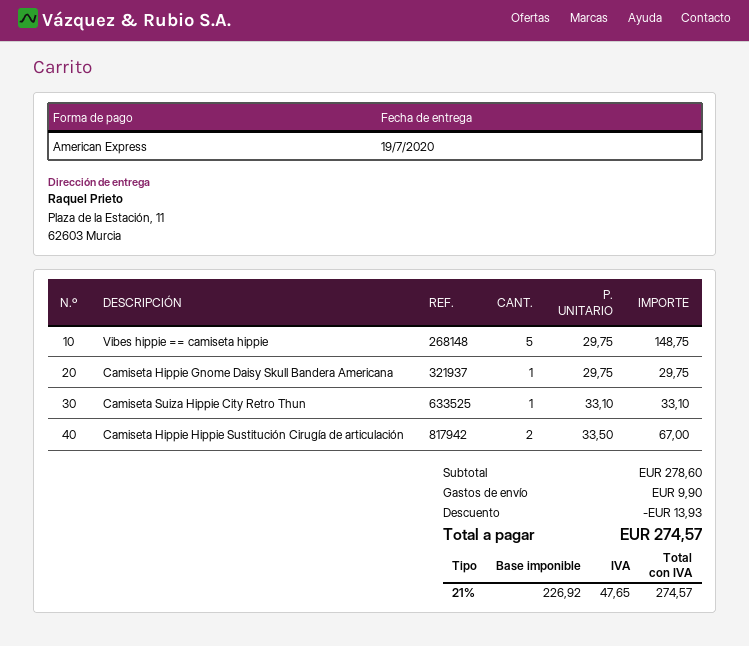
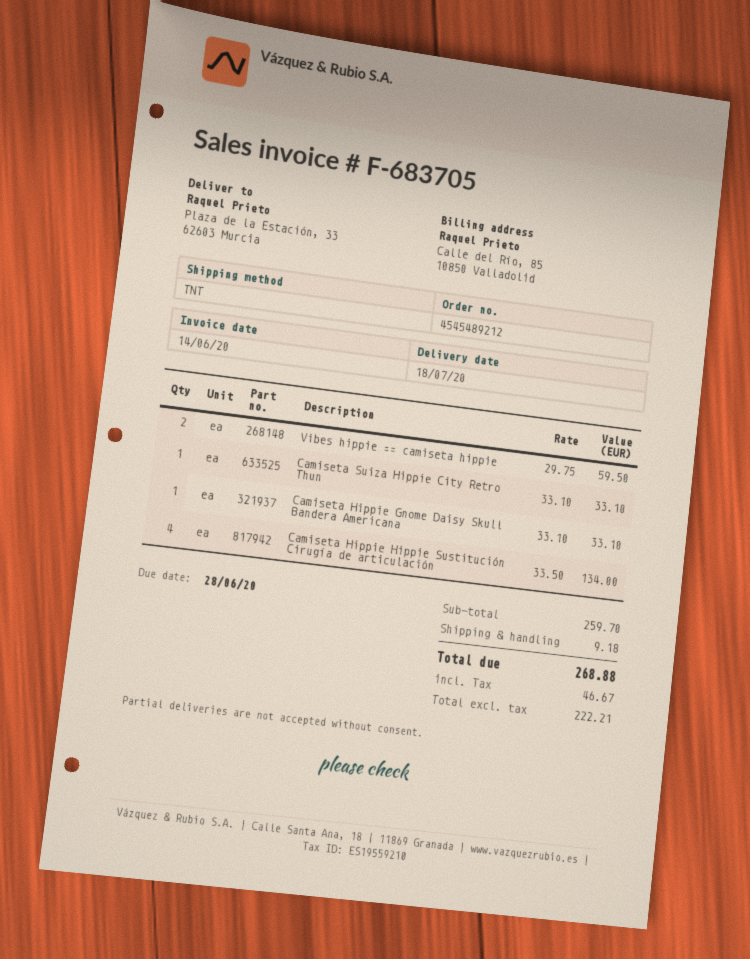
delivery date: 2020-07-19 -> 2020-07-18
ship to: Plaza de la Estación, 11, 62603 Murcia -> Plaza de la Estación, 33, 62603 Murcia
Vibes hippie == camiseta hippie: 5 x 29.75 = 148.75 -> 2 x 29.75 = 59.50
Camiseta Hippie Gnome Daisy Skull Bandera Americana: 1 x 29.75 = 29.75 -> 1 x 33.10 = 33.10
Camiseta Hippie Hippie Sustitución Cirugía de articulación: 2 x 33.50 = 67.00 -> 4 x 33.50 = 134.00
subtotal: 278.60 -> 259.70
discount: 13.93 -> none
shipping: 9.90 -> 9.18
net: 226.92 -> 222.21
tax: 47.65 -> 46.67
total: 274.57 -> 268.88

